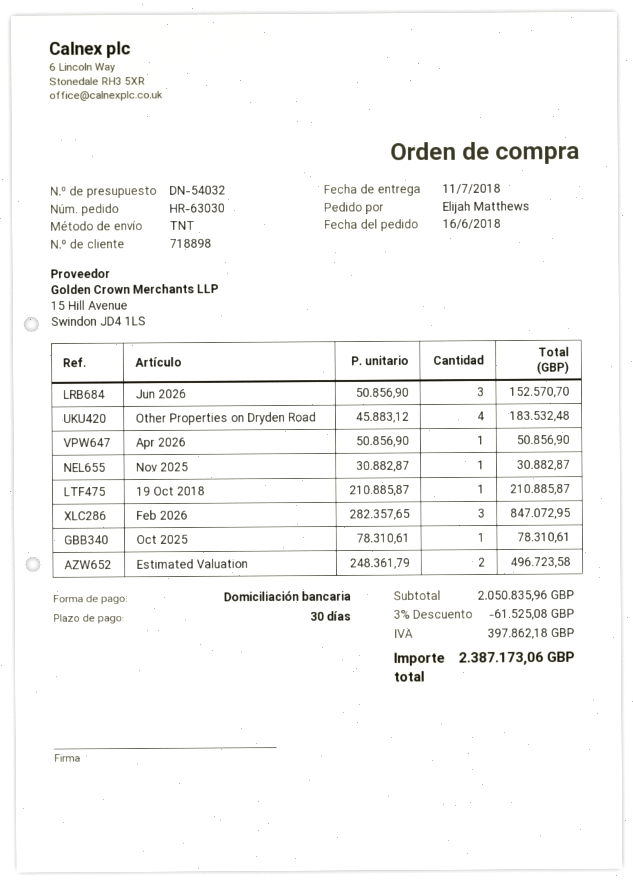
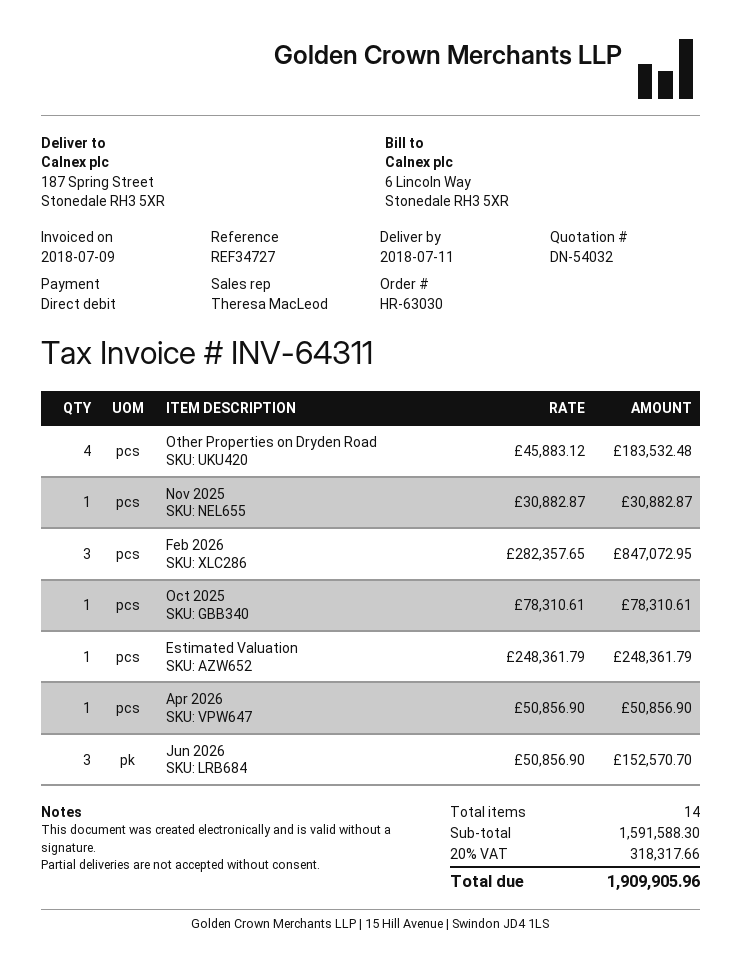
19 Oct 2018: 1 x 210885.87 = 210885.87 -> none
Estimated Valuation: 2 x 248361.79 = 496723.58 -> 1 x 248361.79 = 248361.79
subtotal: 2050835.96 -> 1591588.30
discount: 3% = 61525.08 -> none
tax: 397862.18 -> 318317.66
total: 2387173.06 -> 1909905.96

